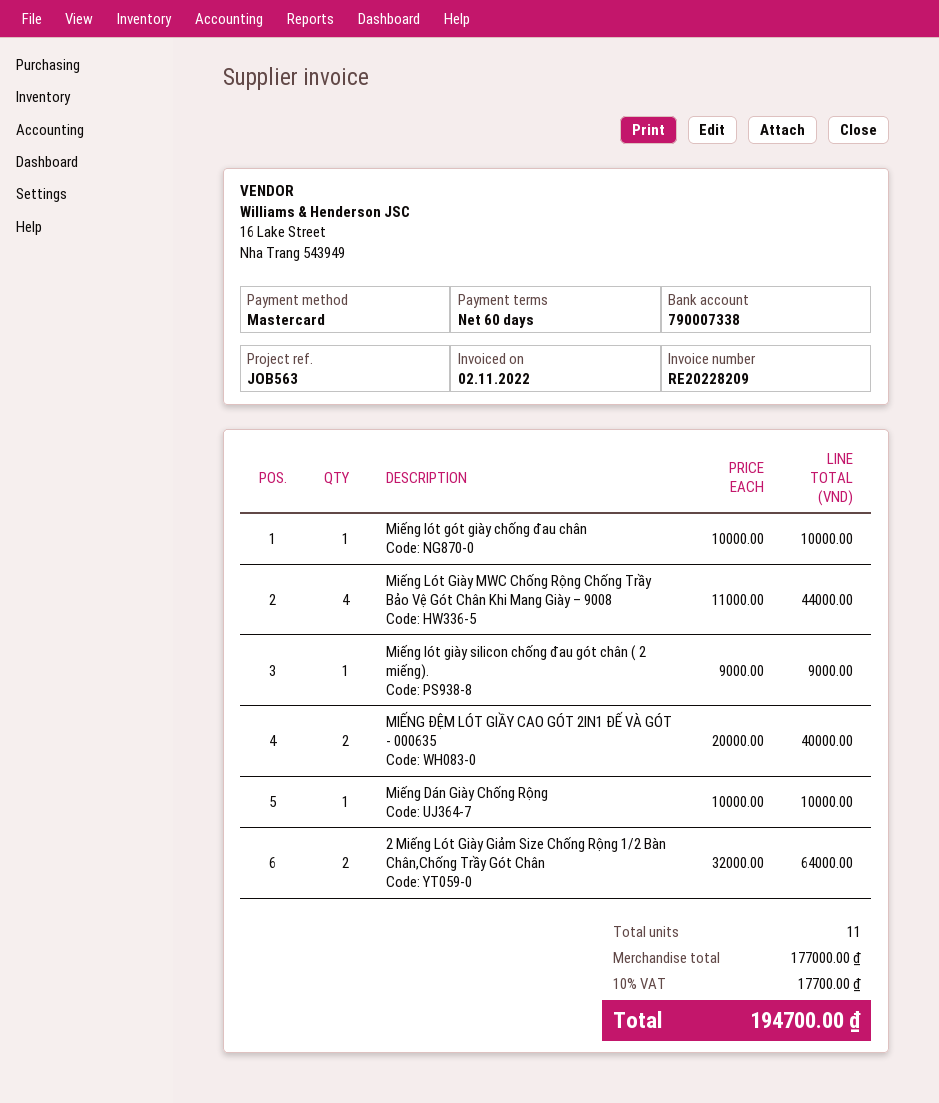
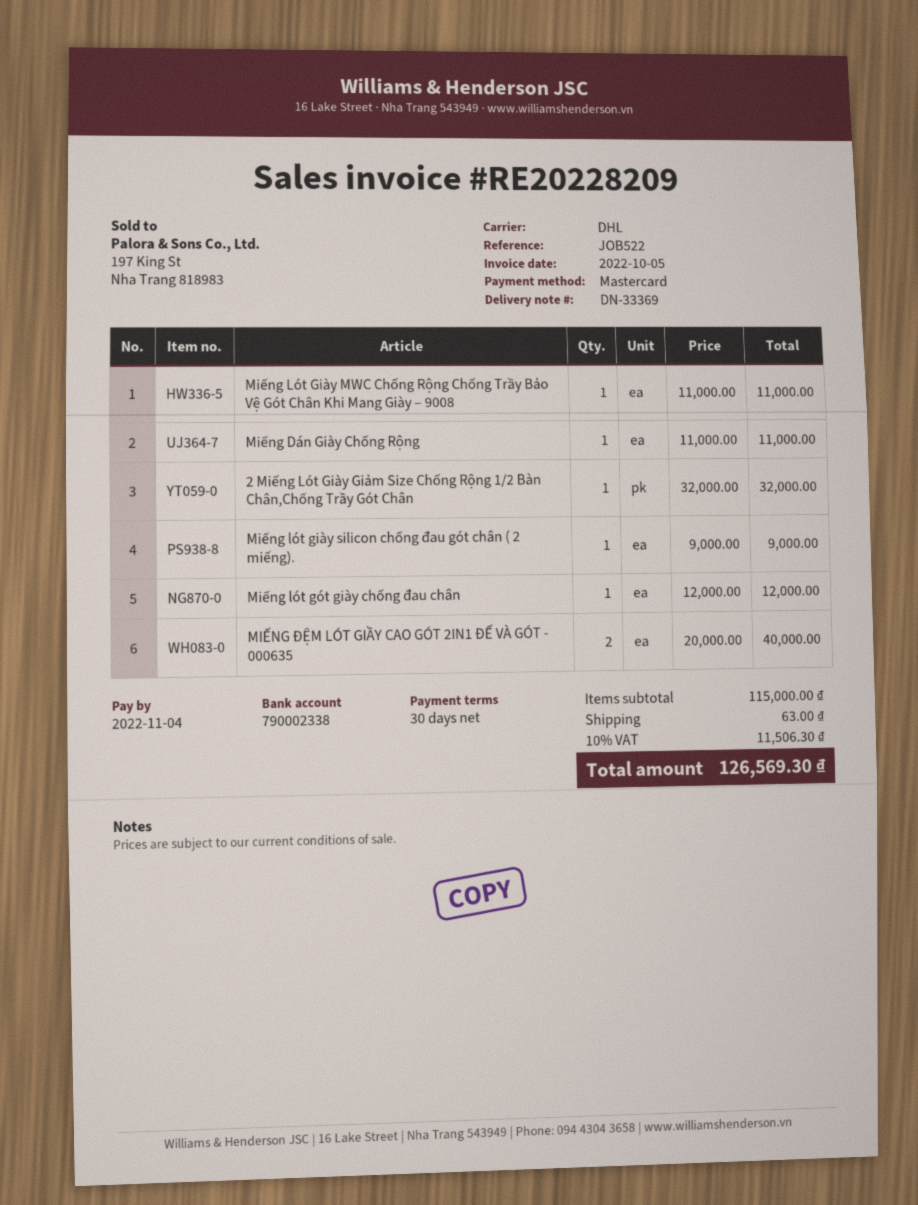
invoice date: 2022-11-02 -> 2022-10-05
payment terms: 60 days -> 30 days
reference: JOB563 -> JOB522
bank account: 790007338 -> 790002338
Miếng lót gót giày chống đau chân: 1 x 10000.00 = 10000.00 -> 1 x 12000.00 = 12000.00
Miếng Lót Giày MWC Chống Rộng Chống Trầy Bảo Vệ Gót Chân Khi Mang Giày – 9008: 4 x 11000.00 = 44000.00 -> 1 x 11000.00 = 11000.00
Miếng Dán Giày Chống Rộng: 1 x 10000.00 = 10000.00 -> 1 x 11000.00 = 11000.00
2 Miếng Lót Giày Giảm Size Chống Rộng 1/2 Bàn Chân,Chống Trầy Gót Chân: 2 x 32000.00 = 64000.00 -> 1 x 32000.00 = 32000.00
subtotal: 177000.00 -> 115000.00
shipping: none -> 63.00
tax: 10% = 17700.00 -> 10% = 11506.30
total: 194700.00 -> 126569.30

